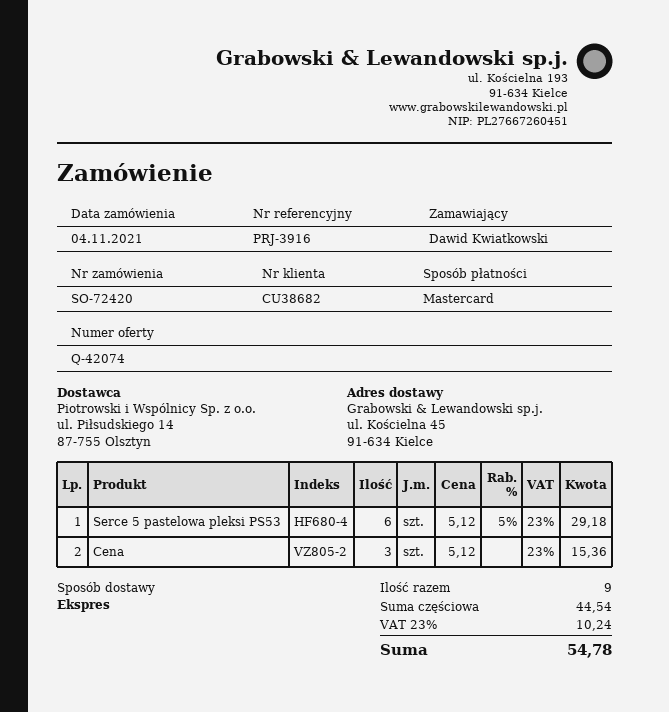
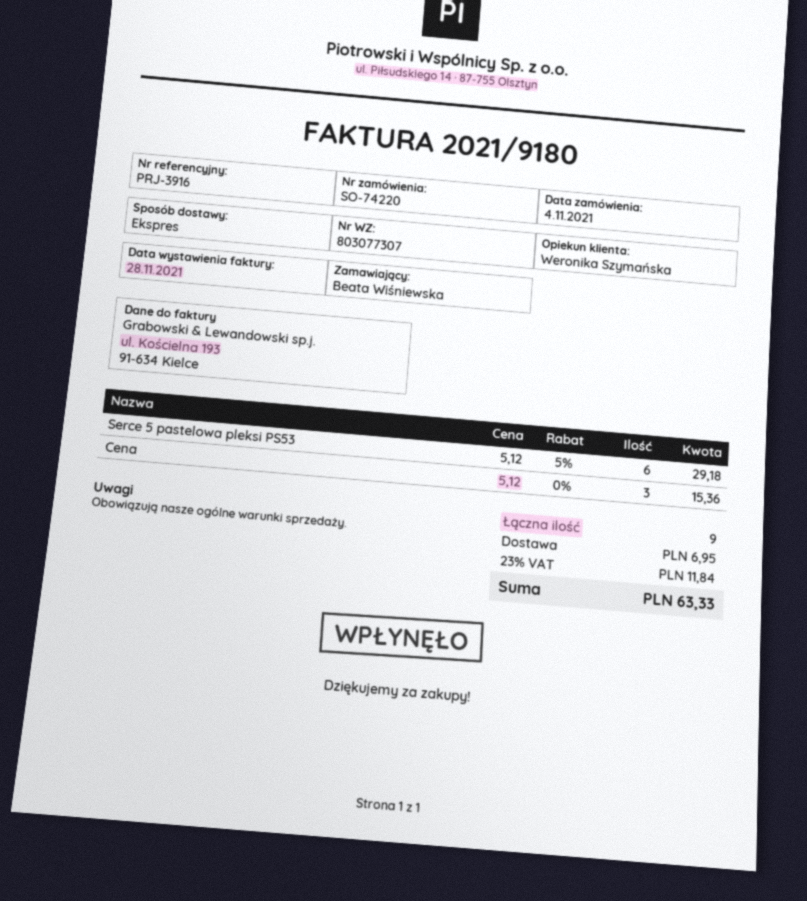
order number: SO-72420 -> SO-74220
ordered by: Dawid Kwiatkowski -> Beata Wiśniewska
shipping: none -> 6.95
tax: 23% = 10.24 -> 23% = 11.84
total: 54.78 -> 63.33

